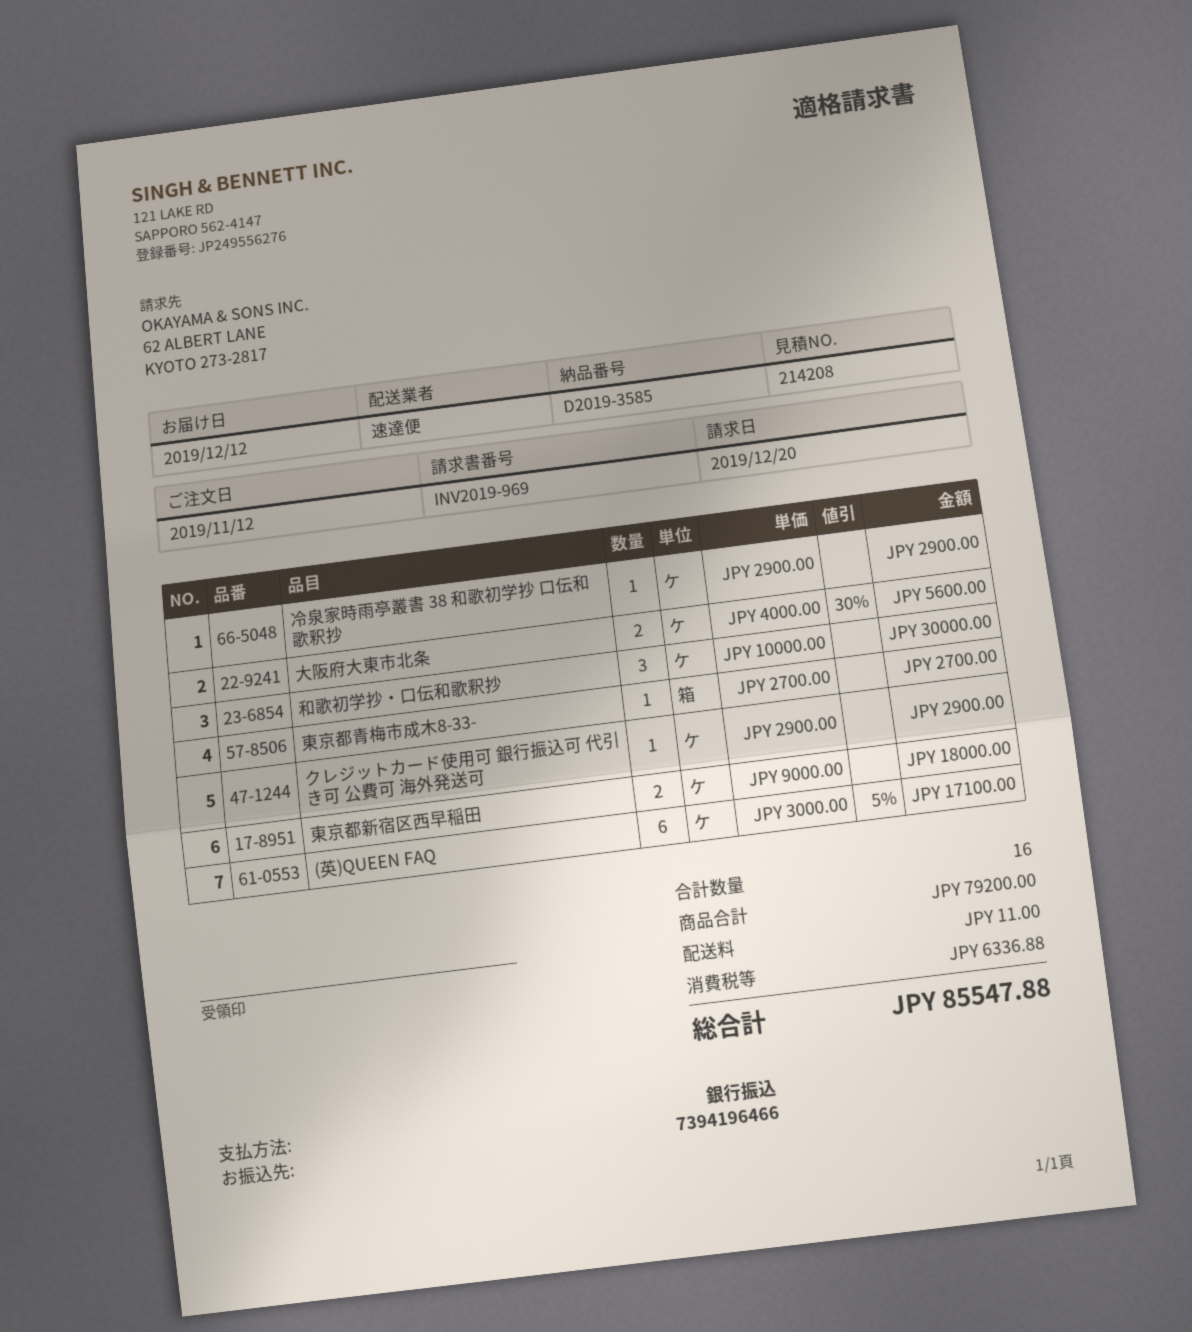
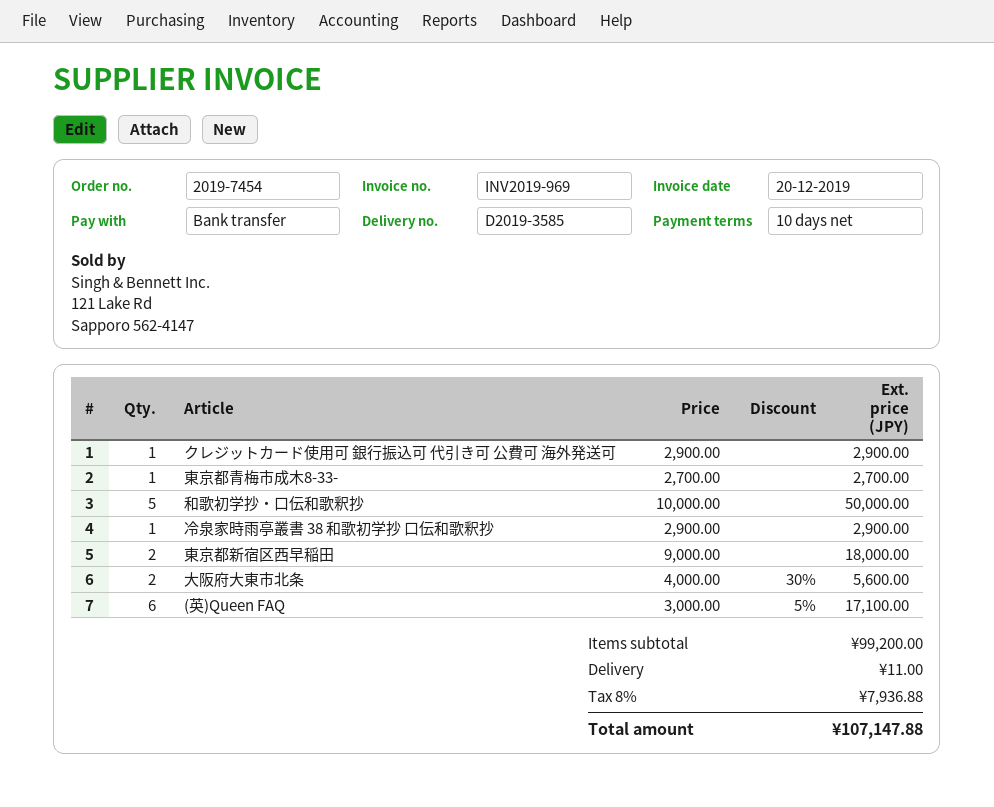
和歌初学抄・口伝和歌釈抄: 3 x 10000.00 = 30000.00 -> 5 x 10000.00 = 50000.00
subtotal: 79200.00 -> 99200.00
tax: 6336.88 -> 7936.88
total: 85547.88 -> 107147.88

